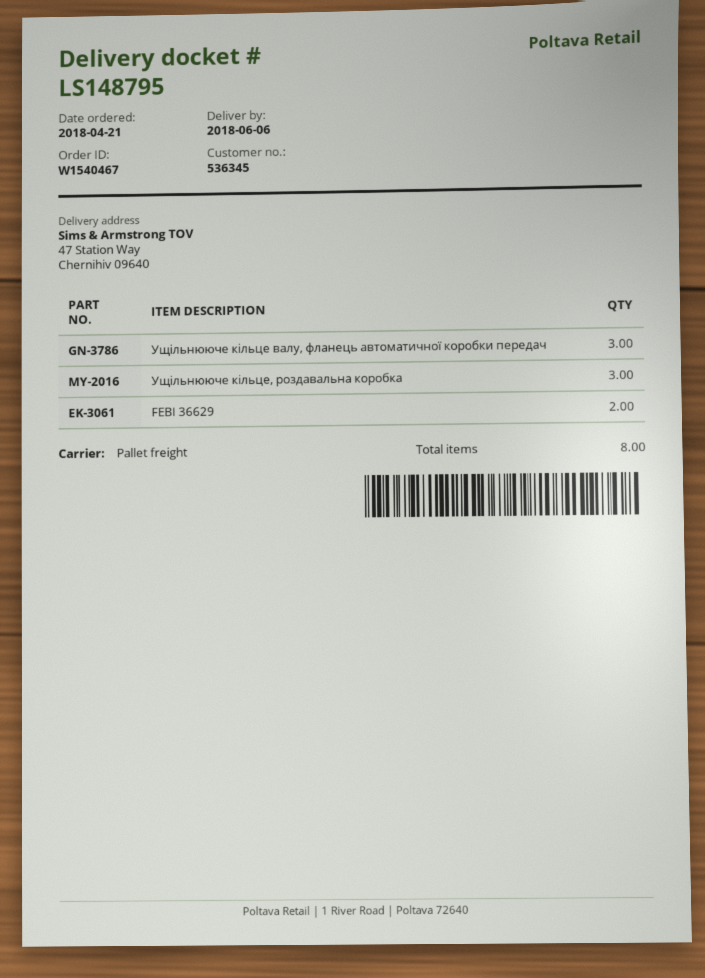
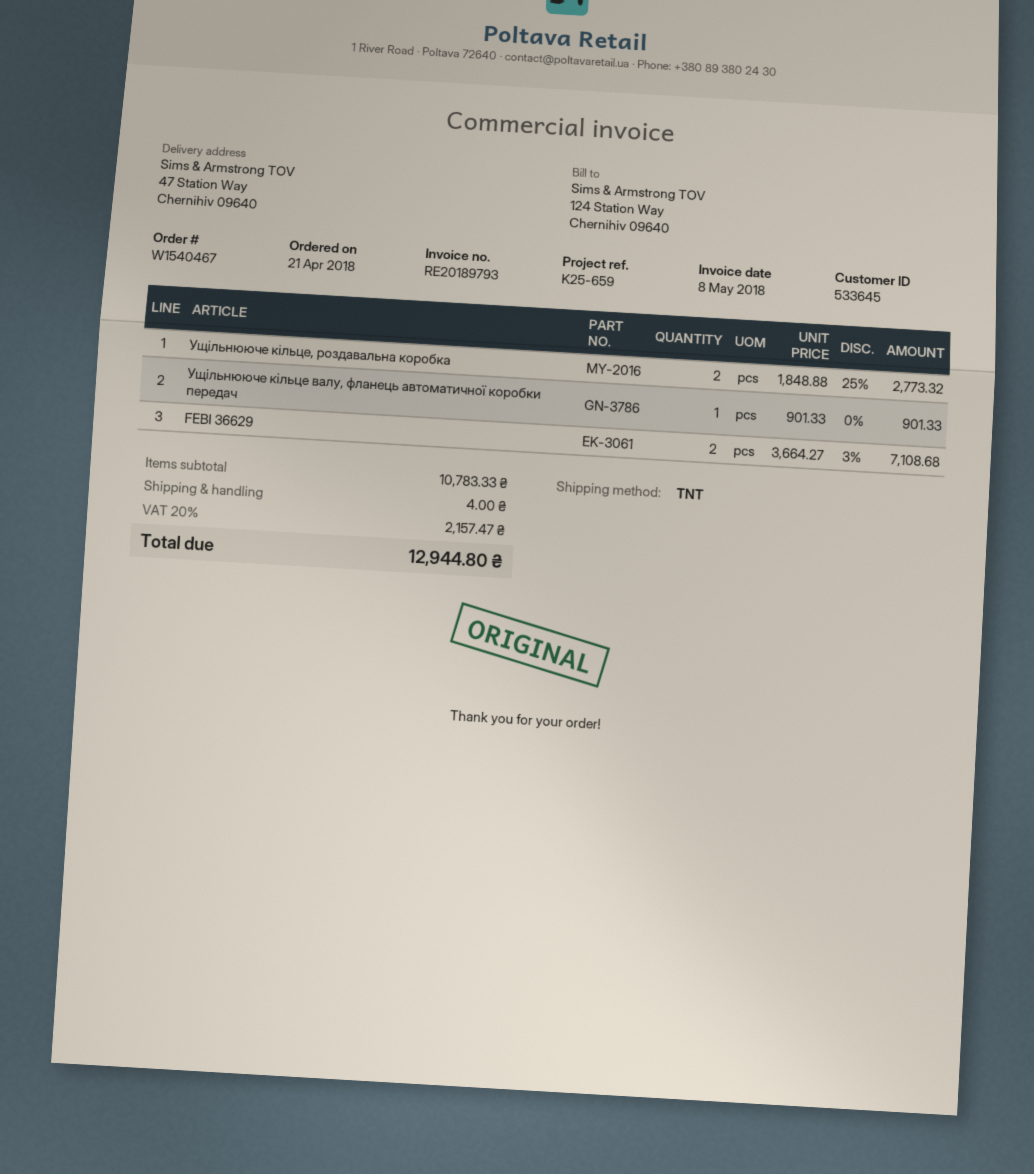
customer number: 536345 -> 533645
shipping method: pallet freight -> TNT
Ущільнююче кільце валу, фланець автоматичної коробки передач: 3 -> 1
Ущільнююче кільце, роздавальна коробка: 3 -> 2

